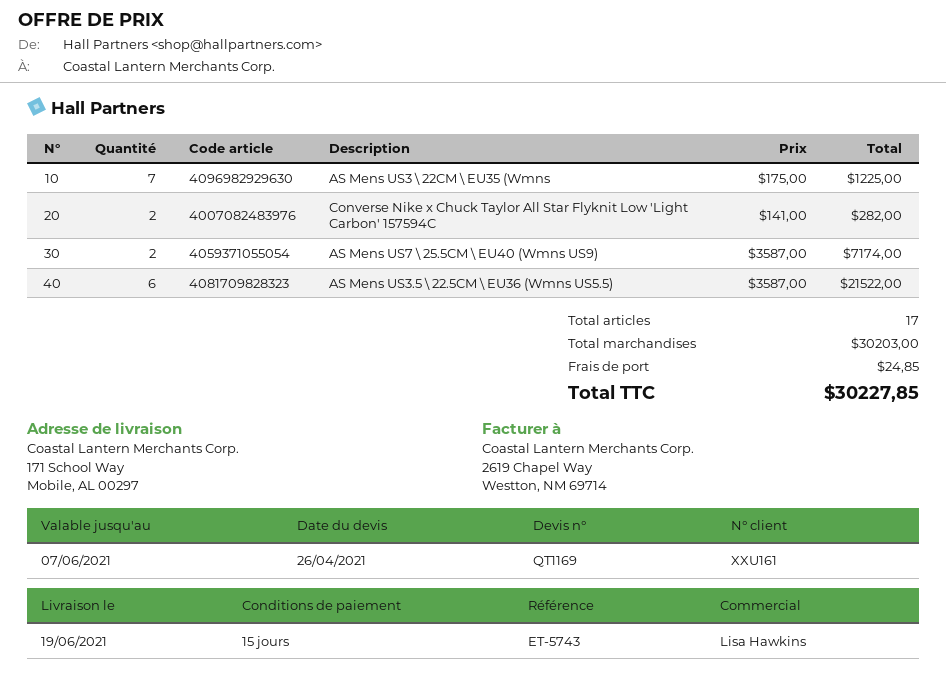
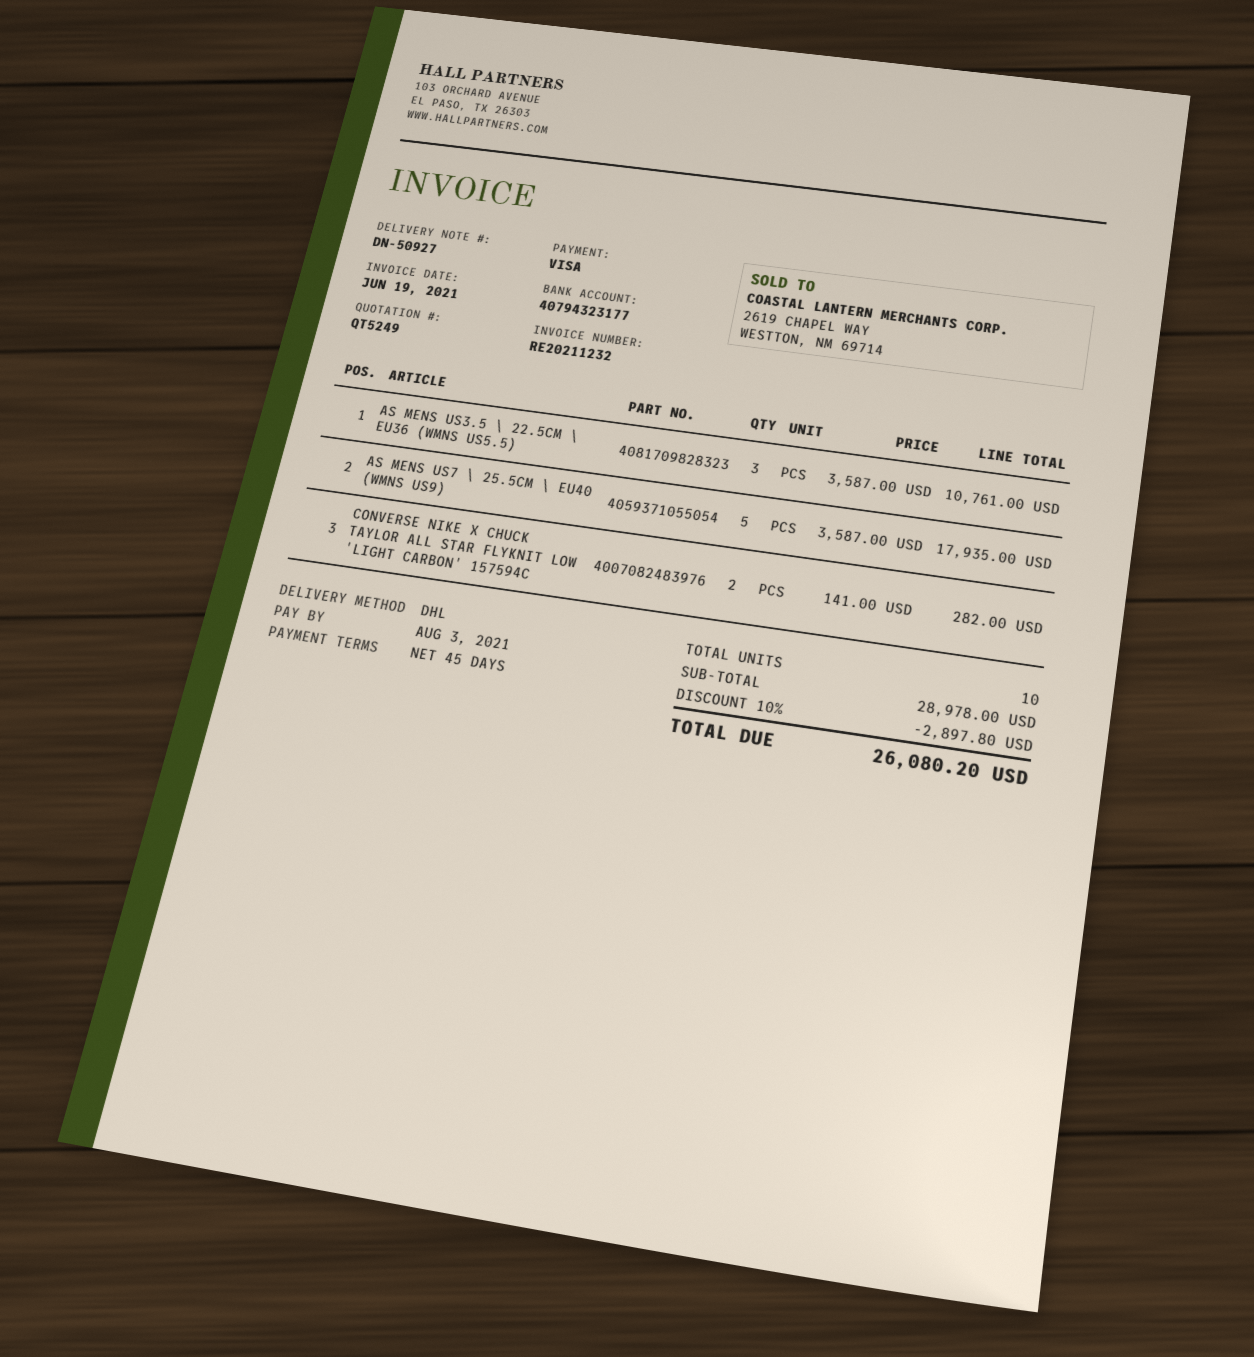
quote number: QT1169 -> QT5249
payment terms: 15 days -> 45 days
AS Mens US3 \ 22CM \ EU35 (Wmns: 7 x 175.00 = 1225.00 -> none
AS Mens US7 \ 25.5CM \ EU40 (Wmns US9): 2 x 3587.00 = 7174.00 -> 5 x 3587.00 = 17935.00
AS Mens US3.5 \ 22.5CM \ EU36 (Wmns US5.5): 6 x 3587.00 = 21522.00 -> 3 x 3587.00 = 10761.00
total quantity: 17 -> 10
subtotal: 30203.00 -> 28978.00
discount: none -> 10% = 2897.80
shipping: 24.85 -> none
total: 30227.85 -> 26080.20

